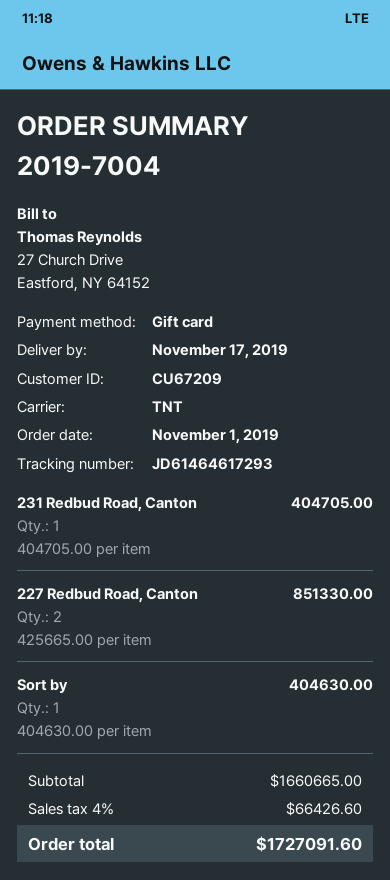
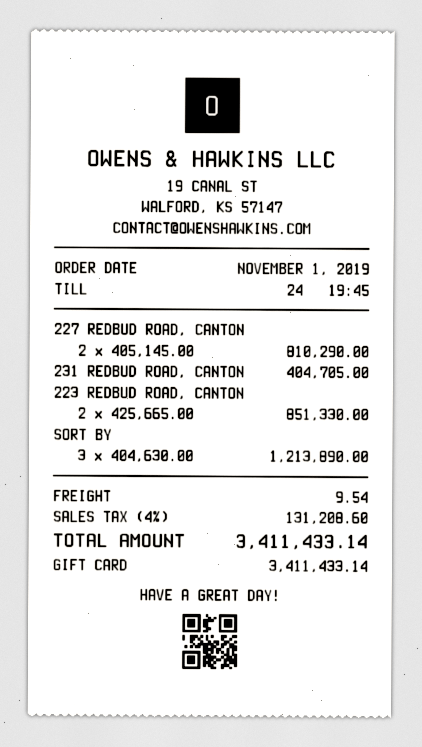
227 Redbud Road, Canton: 2 x 425665.00 = 851330.00 -> 2 x 405145.00 = 810290.00
Sort by: 1 x 404630.00 = 404630.00 -> 3 x 404630.00 = 1213890.00
223 REDBUD ROAD, CANTON: none -> 2 x 425665.00 = 851330.00
shipping: none -> 9.54
tax: 4% = 66426.60 -> 4% = 131208.60
total: 1727091.60 -> 3411433.14

